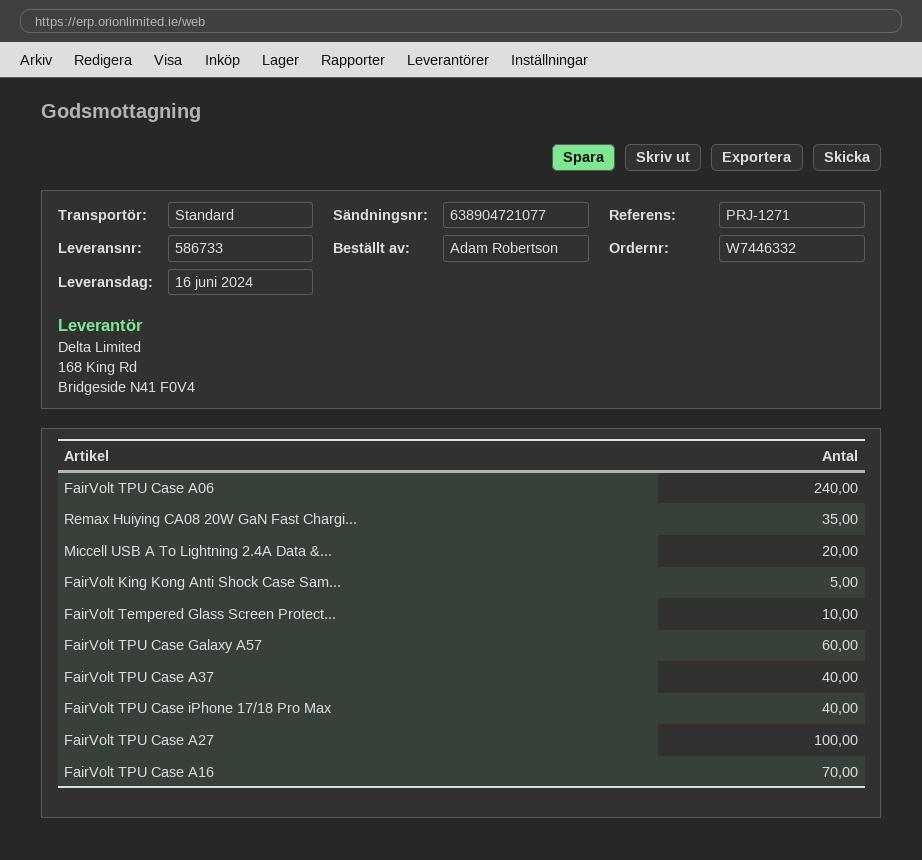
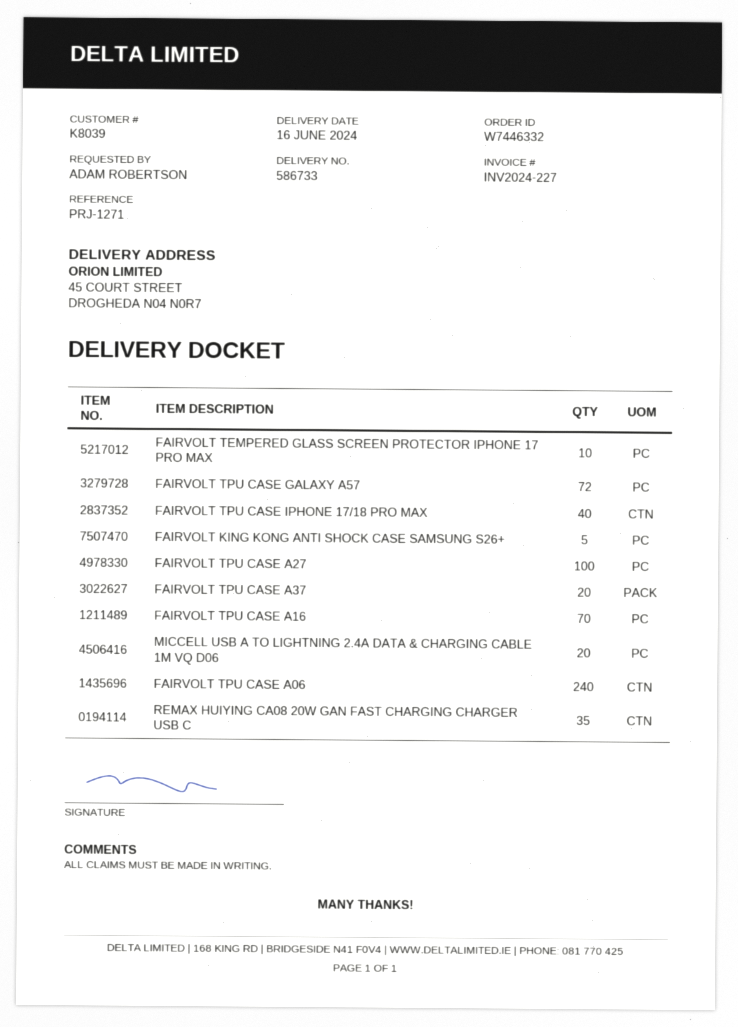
FairVolt TPU Case Galaxy A57: 60 -> 72
FairVolt TPU Case A37: 40 -> 20

